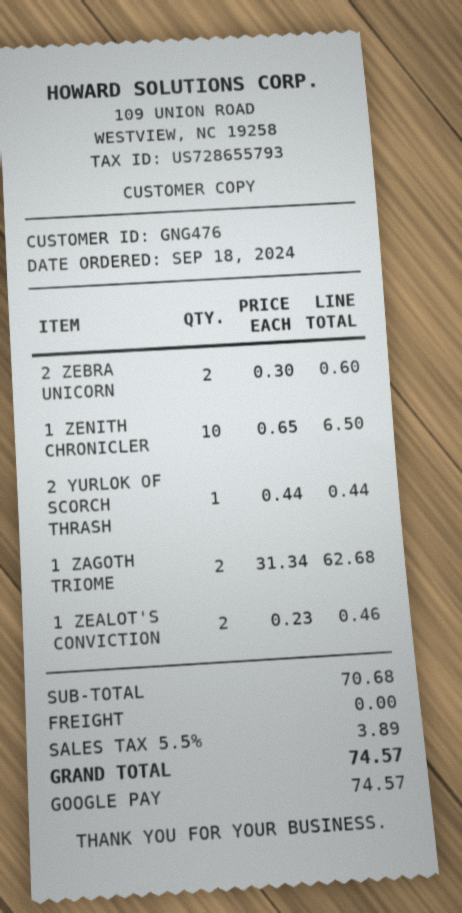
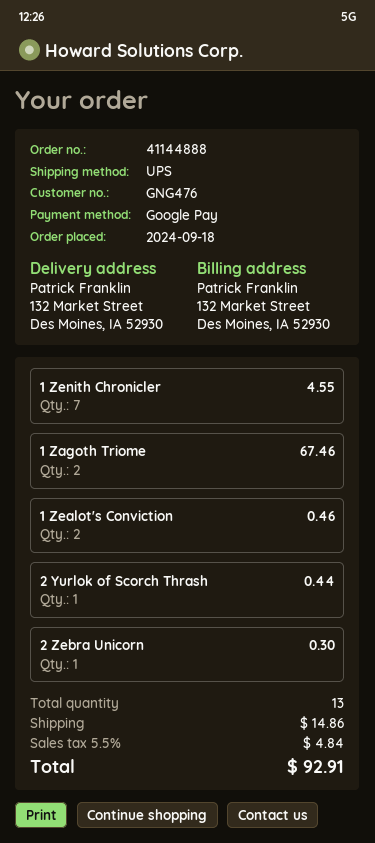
2 ZEBRA UNICORN: 2 for 0.60 -> 1 for 0.30
1 ZENITH CHRONICLER: 10 for 6.50 -> 7 for 4.55
1 ZAGOTH TRIOME: 2 for 62.68 -> 2 for 67.46
shipping: 0.00 -> 14.86
tax: 5.5% = 3.89 -> 5.5% = 4.84
total: 74.57 -> 92.91

